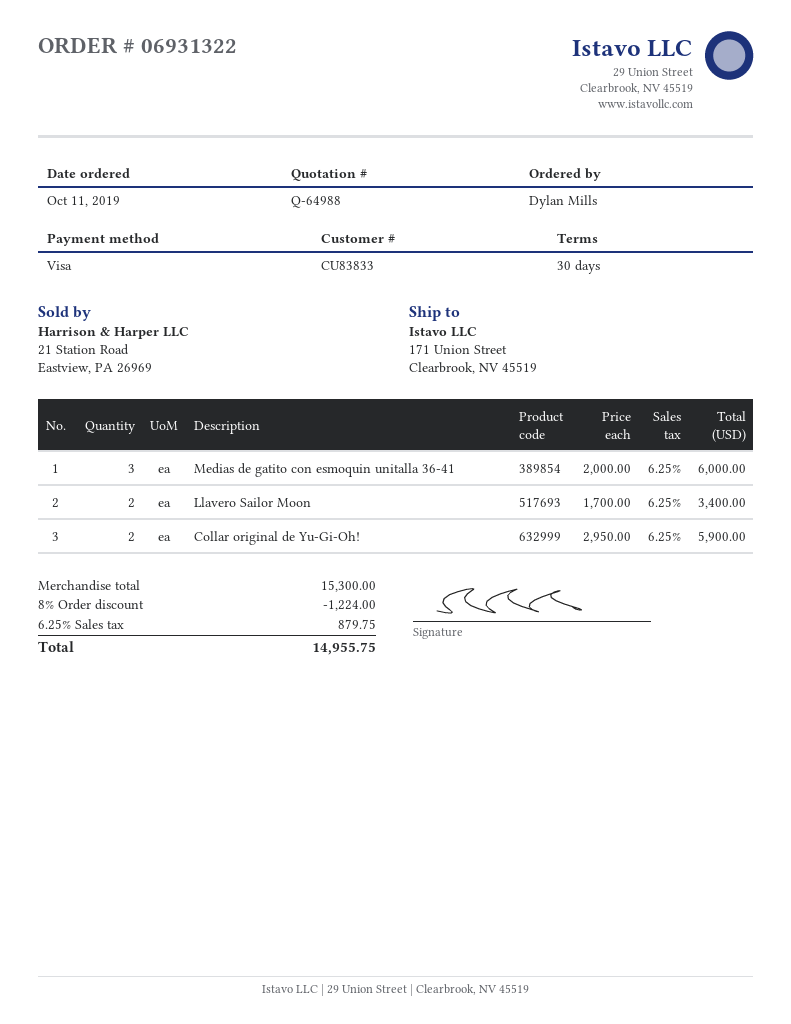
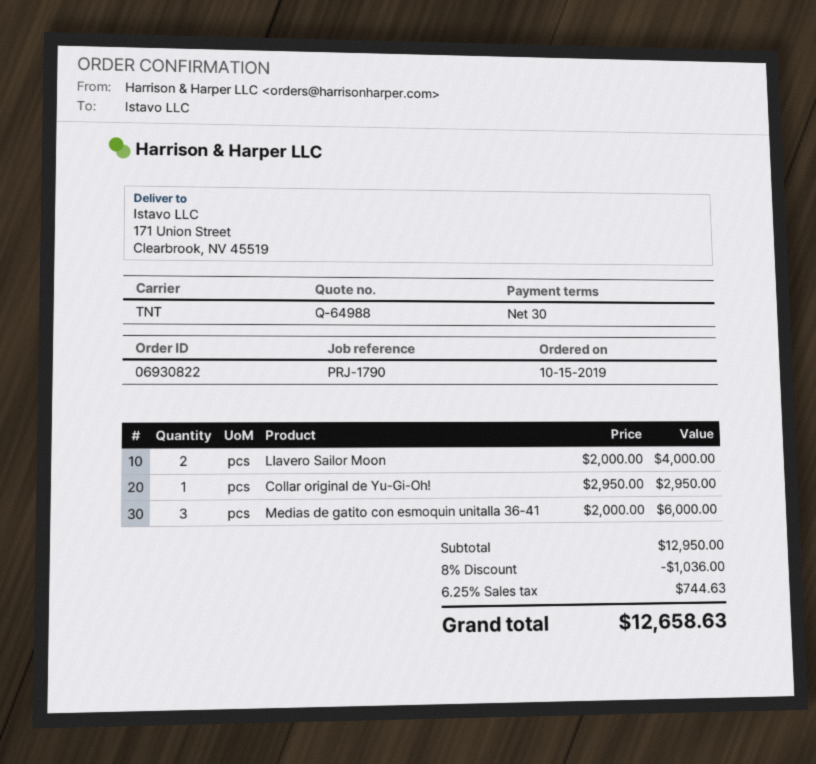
order number: 06931322 -> 06930822
order date: 2019-10-11 -> 2019-10-15
Llavero Sailor Moon: 2 x 1700.00 = 3400.00 -> 2 x 2000.00 = 4000.00
Collar original de Yu-Gi-Oh!: 2 x 2950.00 = 5900.00 -> 1 x 2950.00 = 2950.00
subtotal: 15300.00 -> 12950.00
discount: 8% = 1224.00 -> 8% = 1036.00
tax: 6.25% = 879.75 -> 6.25% = 744.63
total: 14955.75 -> 12658.63

